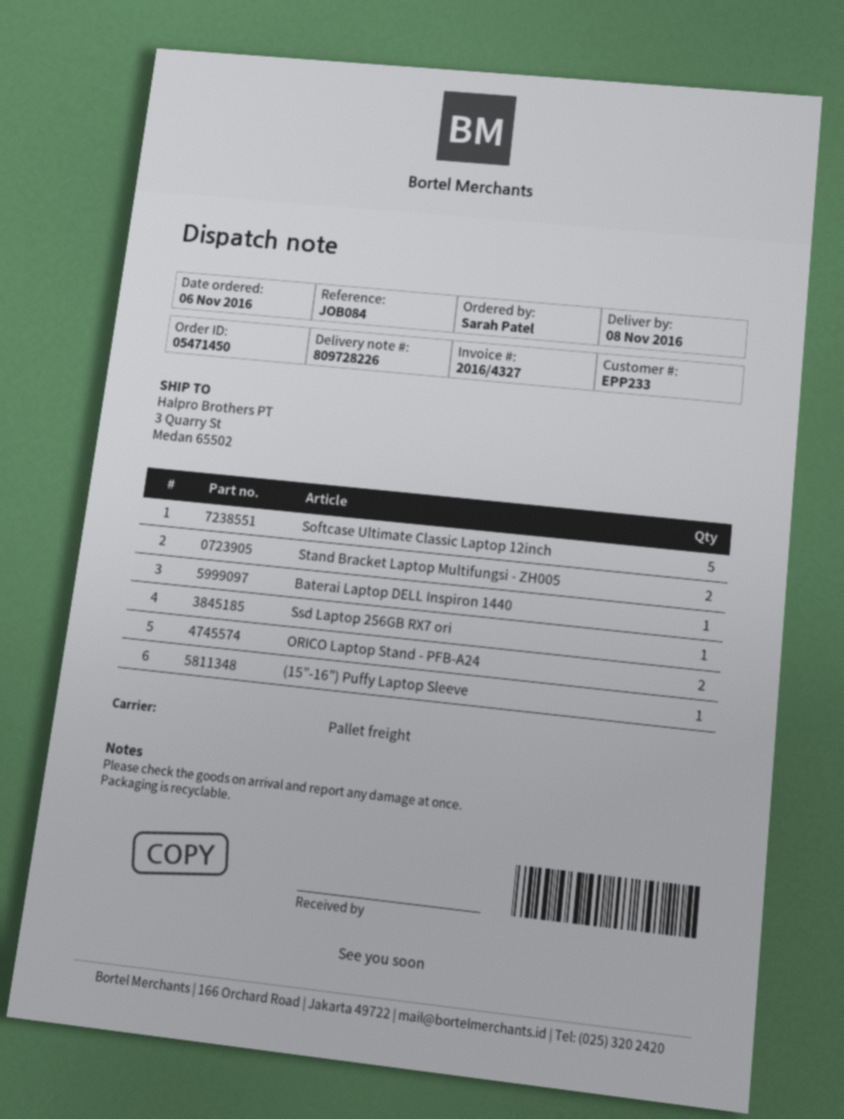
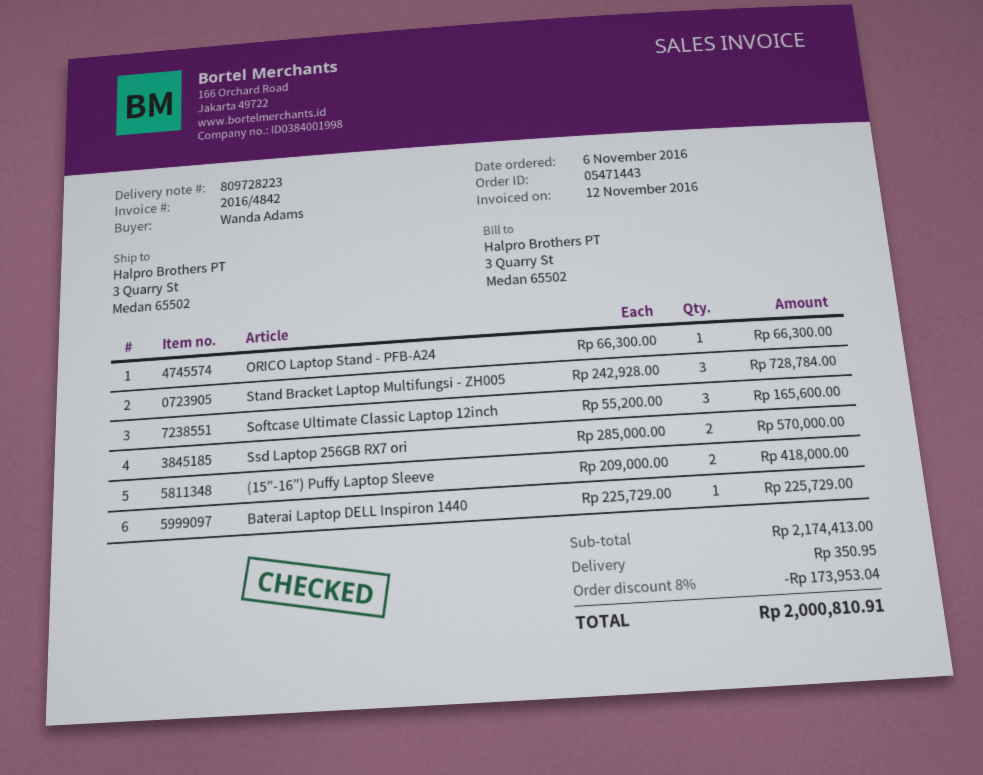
order number: 05471450 -> 05471443
delivery note number: 809728226 -> 809728223
invoice number: 2016/4327 -> 2016/4842
ordered by: Sarah Patel -> Wanda Adams
Softcase Ultimate Classic Laptop 12inch: 5 -> 3
Stand Bracket Laptop Multifungsi - ZH005: 2 -> 3
Ssd Laptop 256GB RX7 ori: 1 -> 2
ORICO Laptop Stand - PFB-A24: 2 -> 1
(15”-16”) Puffy Laptop Sleeve: 1 -> 2

